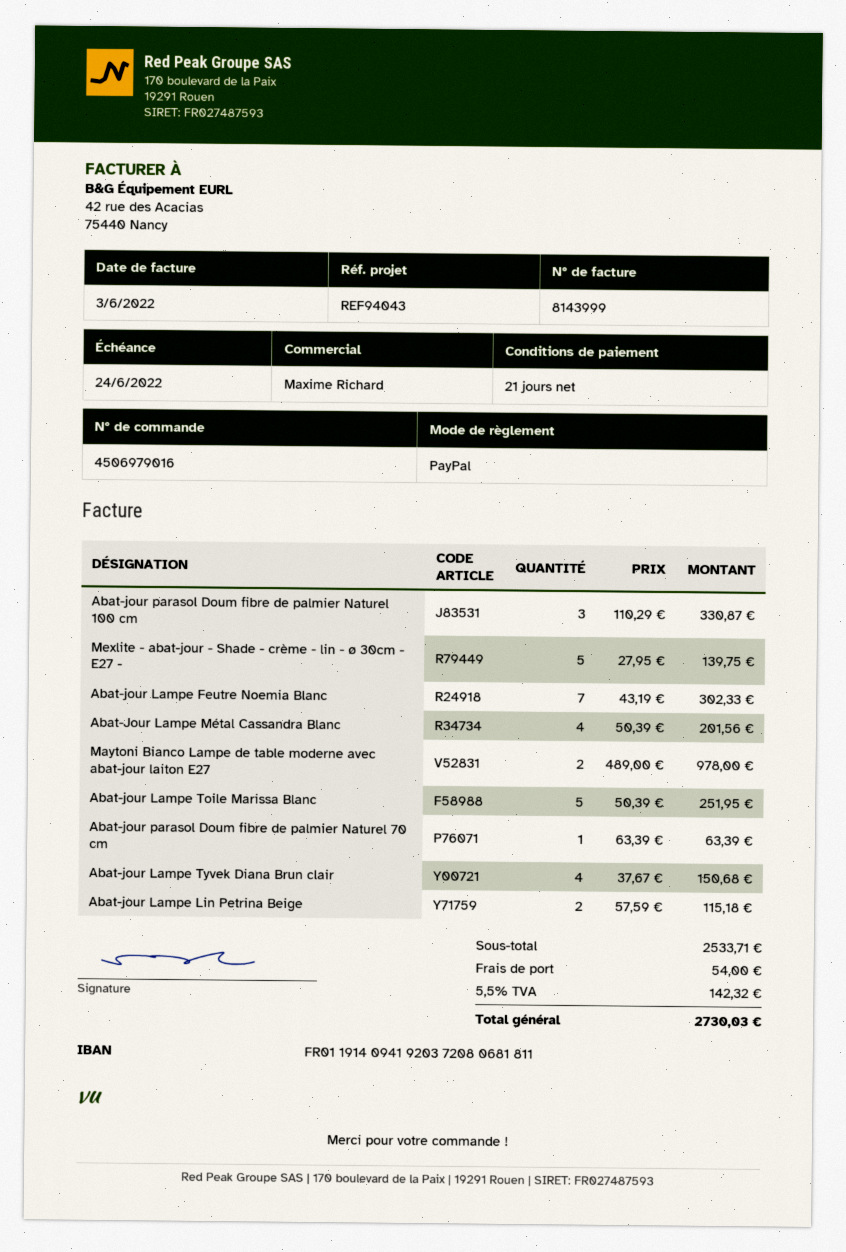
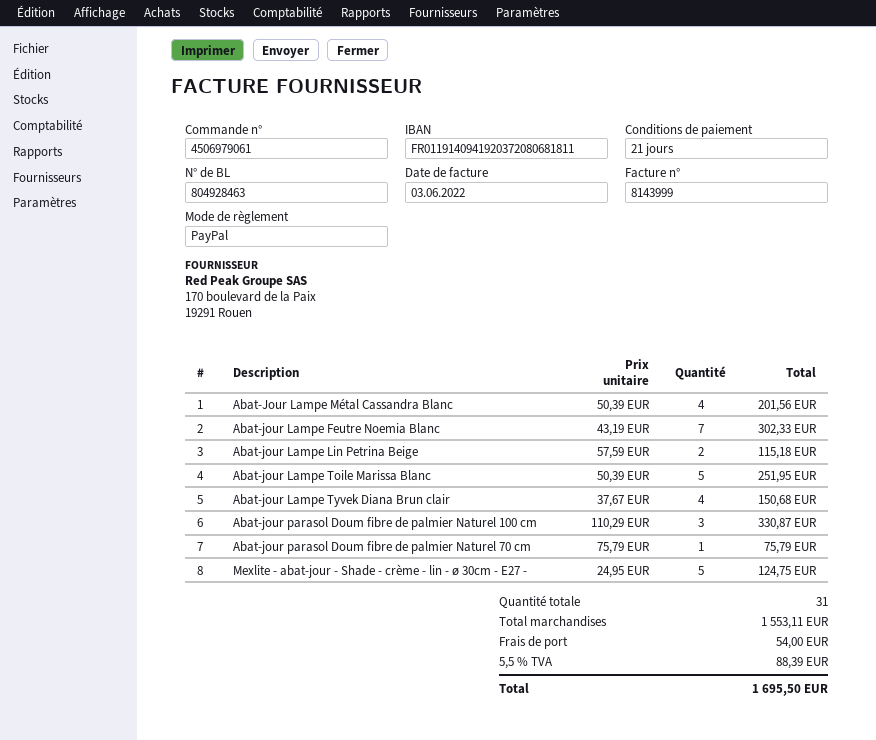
order number: 4506979016 -> 4506979061
Mexlite - abat-jour - Shade - crème - lin - ø 30cm - E27 -: 5 x 27.95 = 139.75 -> 5 x 24.95 = 124.75
Maytoni Bianco Lampe de table moderne avec abat-jour laiton E27: 2 x 489.00 = 978.00 -> none
Abat-jour parasol Doum fibre de palmier Naturel 70 cm: 1 x 63.39 = 63.39 -> 1 x 75.79 = 75.79
subtotal: 2533.71 -> 1553.11
tax: 5.5% = 142.32 -> 5.5% = 88.39
total: 2730.03 -> 1695.50

